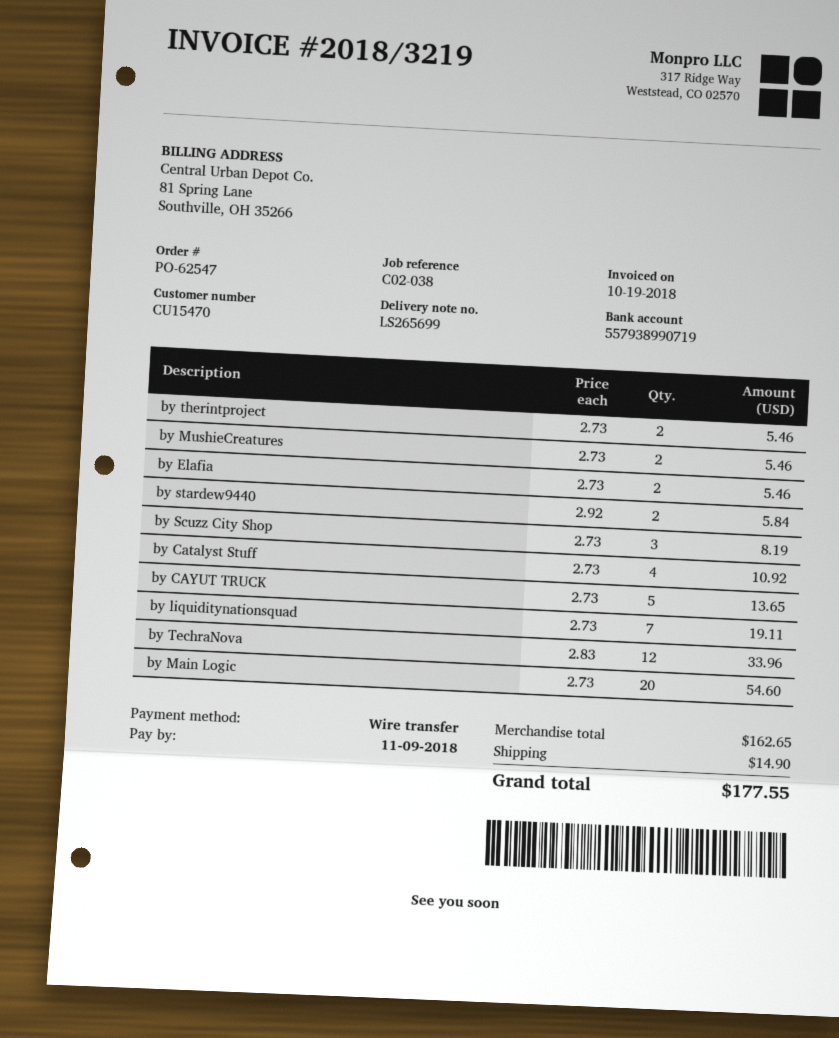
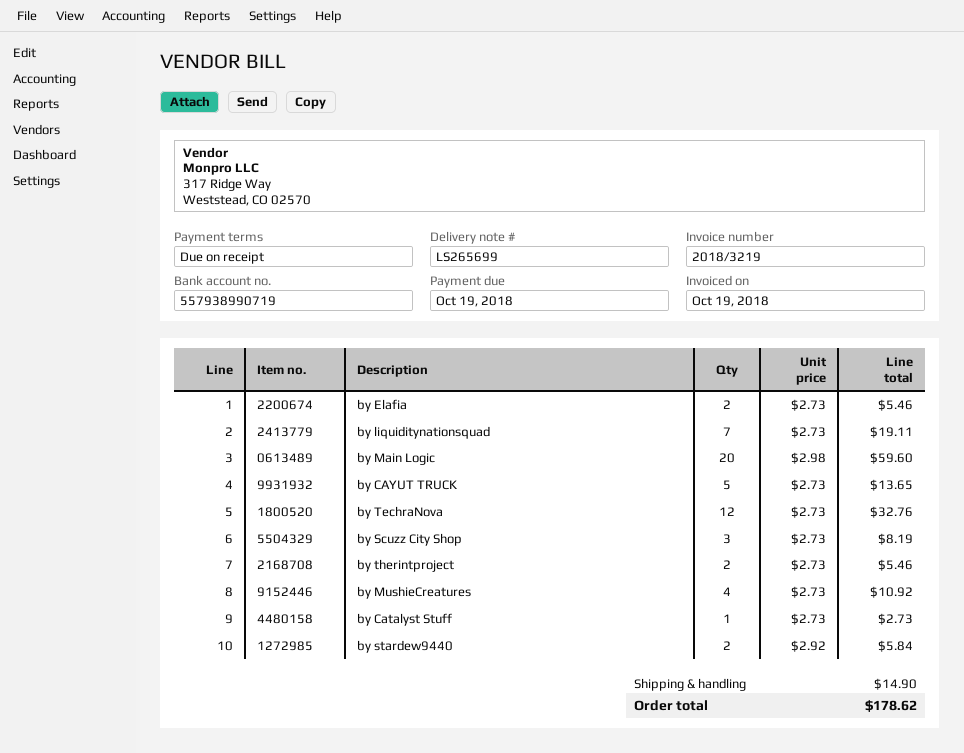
due date: 2018-11-09 -> 2018-10-19
by MushieCreatures: 2 x 2.73 = 5.46 -> 4 x 2.73 = 10.92
by Catalyst Stuff: 4 x 2.73 = 10.92 -> 1 x 2.73 = 2.73
by TechraNova: 12 x 2.83 = 33.96 -> 12 x 2.73 = 32.76
by Main Logic: 20 x 2.73 = 54.60 -> 20 x 2.98 = 59.60
total: 177.55 -> 178.62

